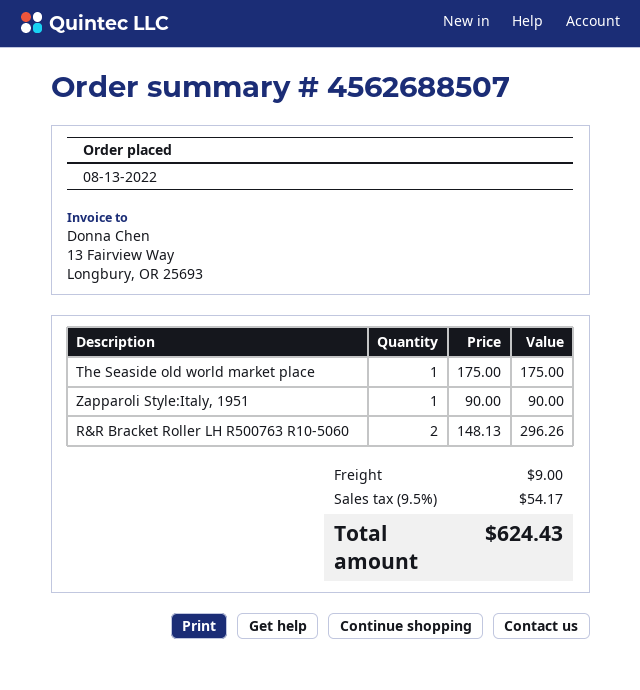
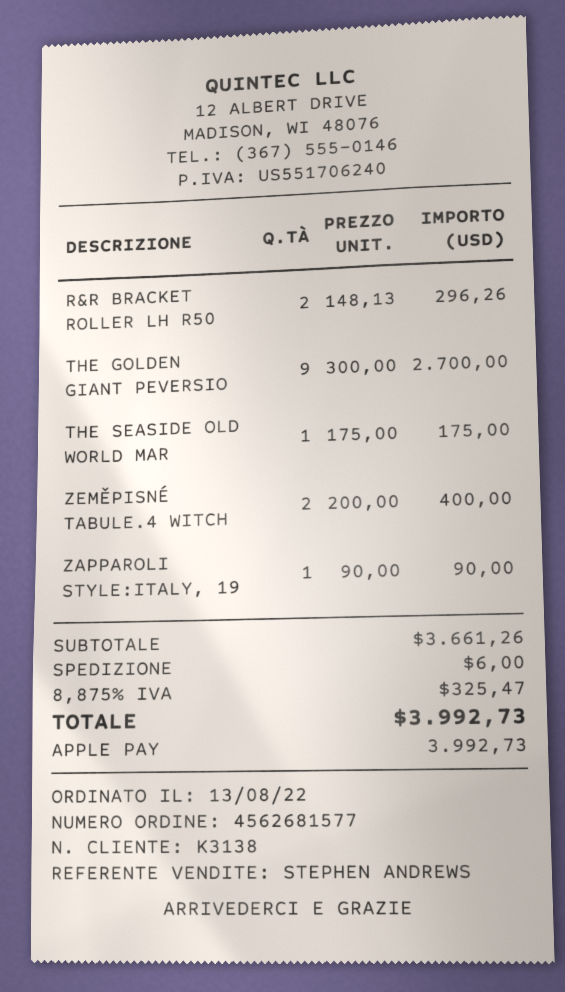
order number: 4562688507 -> 4562681577
THE GOLDEN GIANT PEVERSIO: none -> 9 x 300.00 = 2700.00
ZEMĚPISNÉ TABULE.4 WITCH: none -> 2 x 200.00 = 400.00
shipping: 9.00 -> 6.00
tax: 9.5% = 54.17 -> 8.875% = 325.47
total: 624.43 -> 3992.73

